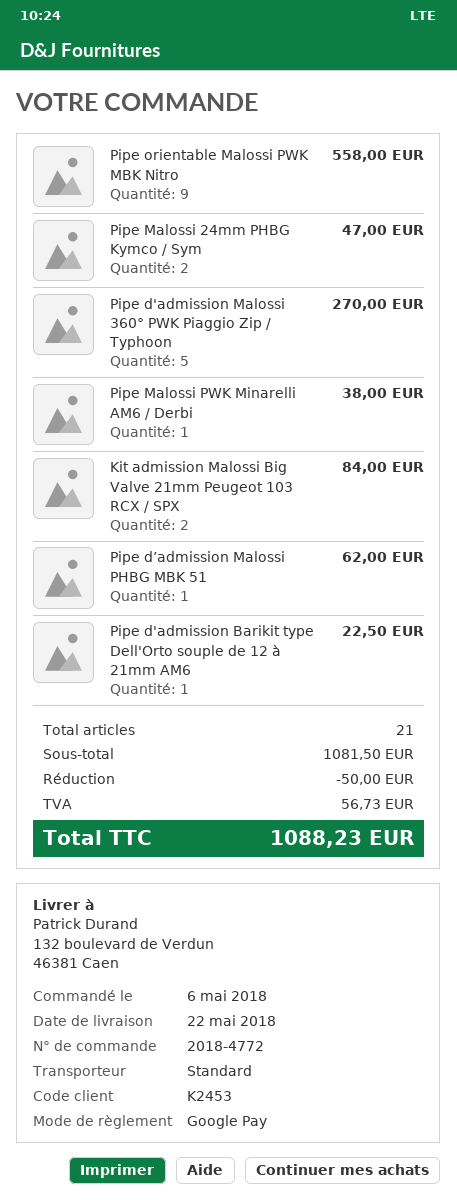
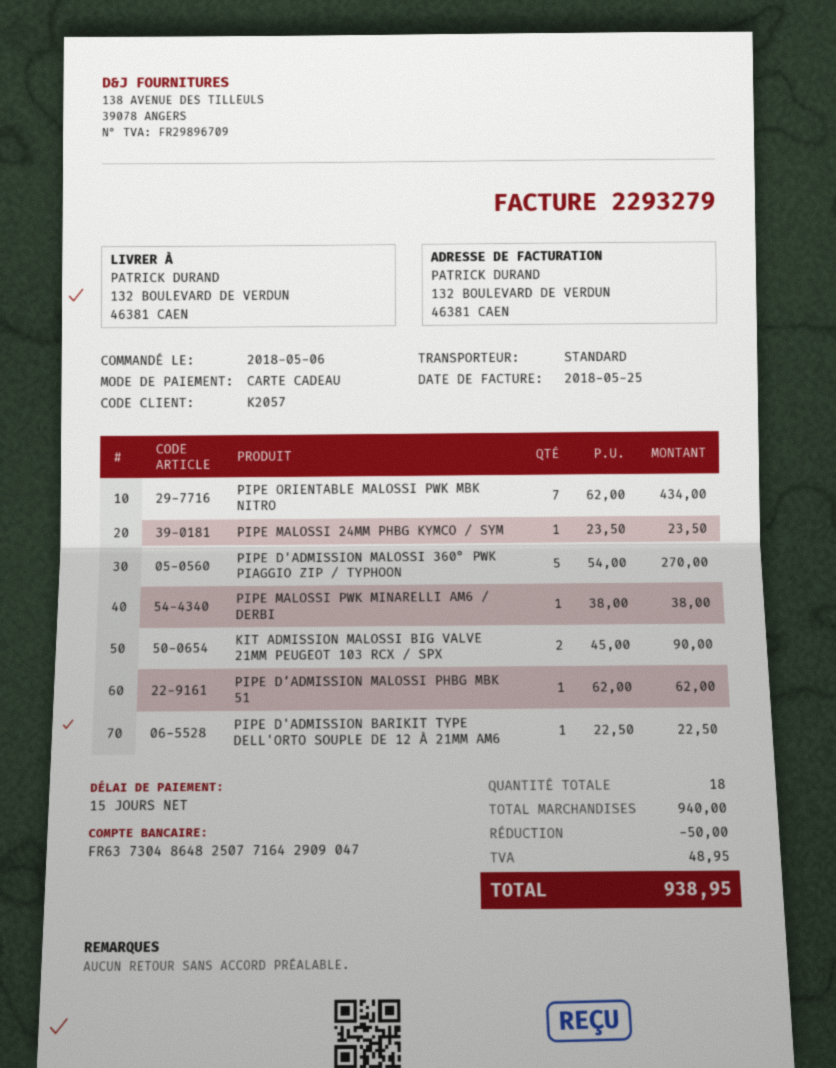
customer number: K2453 -> K2057
payment method: Google Pay -> gift card
Pipe orientable Malossi PWK MBK Nitro: 9 for 558.00 -> 7 for 434.00
Pipe Malossi 24mm PHBG Kymco / Sym: 2 for 47.00 -> 1 for 23.50
Kit admission Malossi Big Valve 21mm Peugeot 103 RCX / SPX: 2 for 84.00 -> 2 for 90.00
total quantity: 21 -> 18
subtotal: 1081.50 -> 940.00
tax: 56.73 -> 48.95
total: 1088.23 -> 938.95

